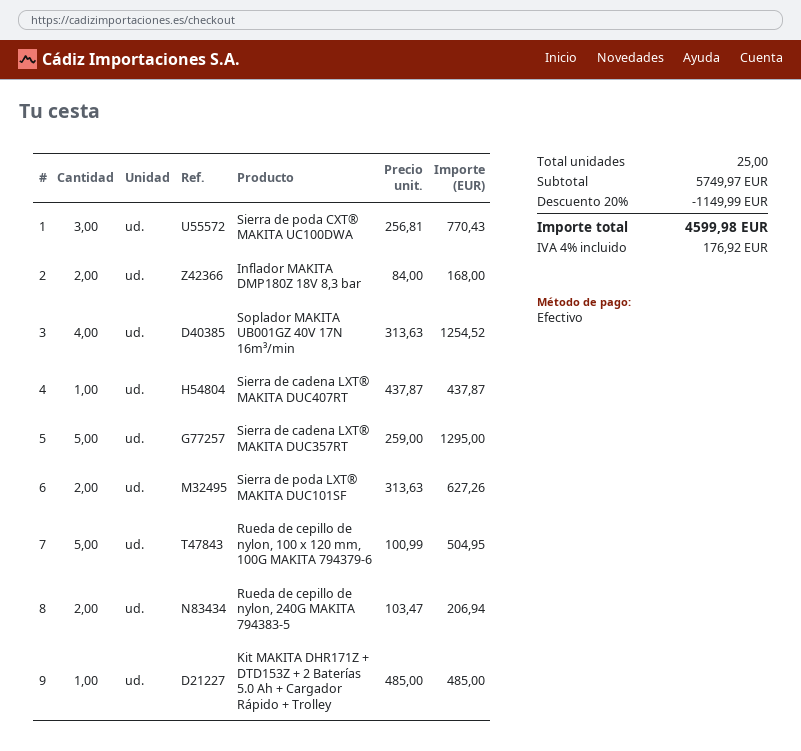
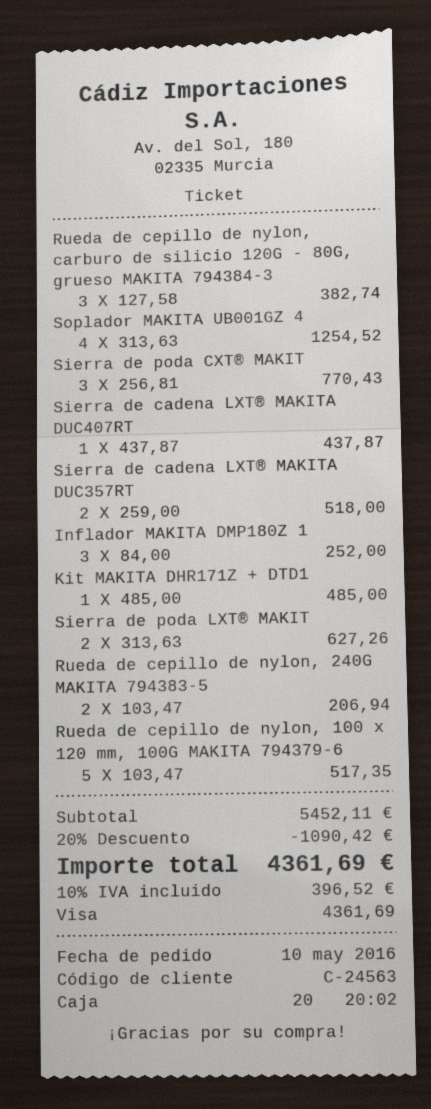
payment method: cash -> Visa
Inflador MAKITA DMP180Z 18V 8,3 bar: 2 x 84.00 = 168.00 -> 3 x 84.00 = 252.00
Sierra de cadena LXT® MAKITA DUC357RT: 5 x 259.00 = 1295.00 -> 2 x 259.00 = 518.00
Rueda de cepillo de nylon, 100 x 120 mm, 100G MAKITA 794379-6: 5 x 100.99 = 504.95 -> 5 x 103.47 = 517.35
Rueda de cepillo de nylon, carburo de silicio 120G - 80G, grueso MAKITA 794384-3: none -> 3 x 127.58 = 382.74
subtotal: 5749.97 -> 5452.11
discount: 20% = 1149.99 -> 20% = 1090.42
tax: 4% = 176.92 -> 10% = 396.52
total: 4599.98 -> 4361.69

